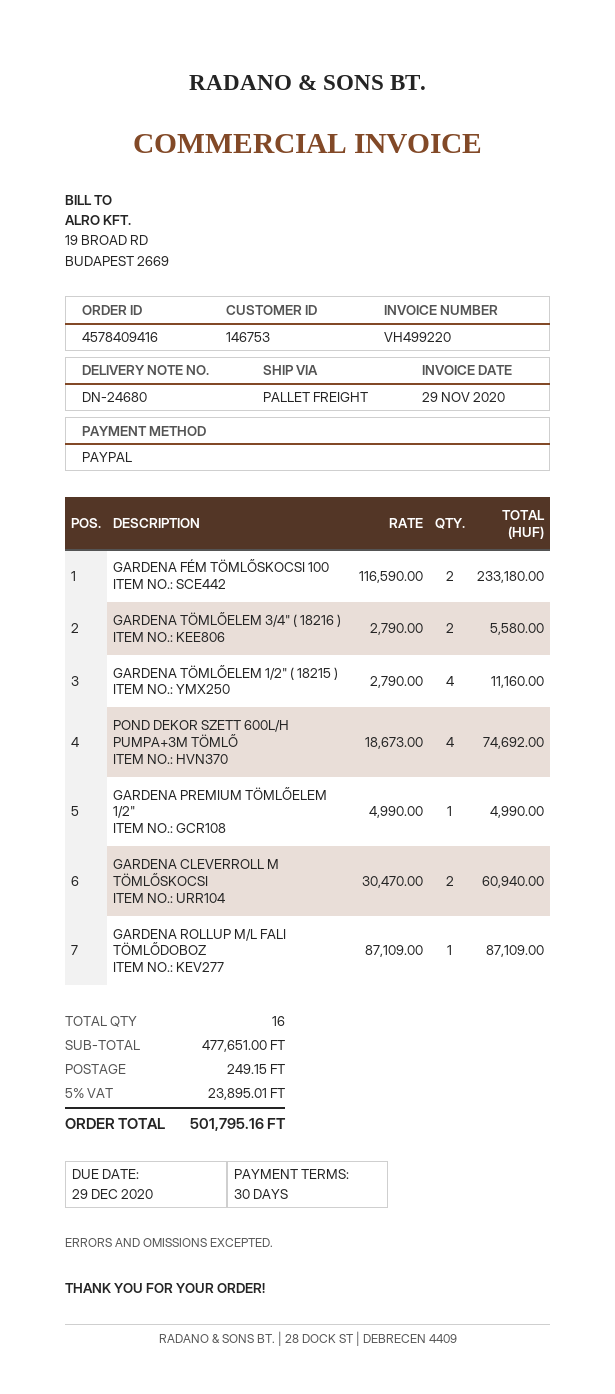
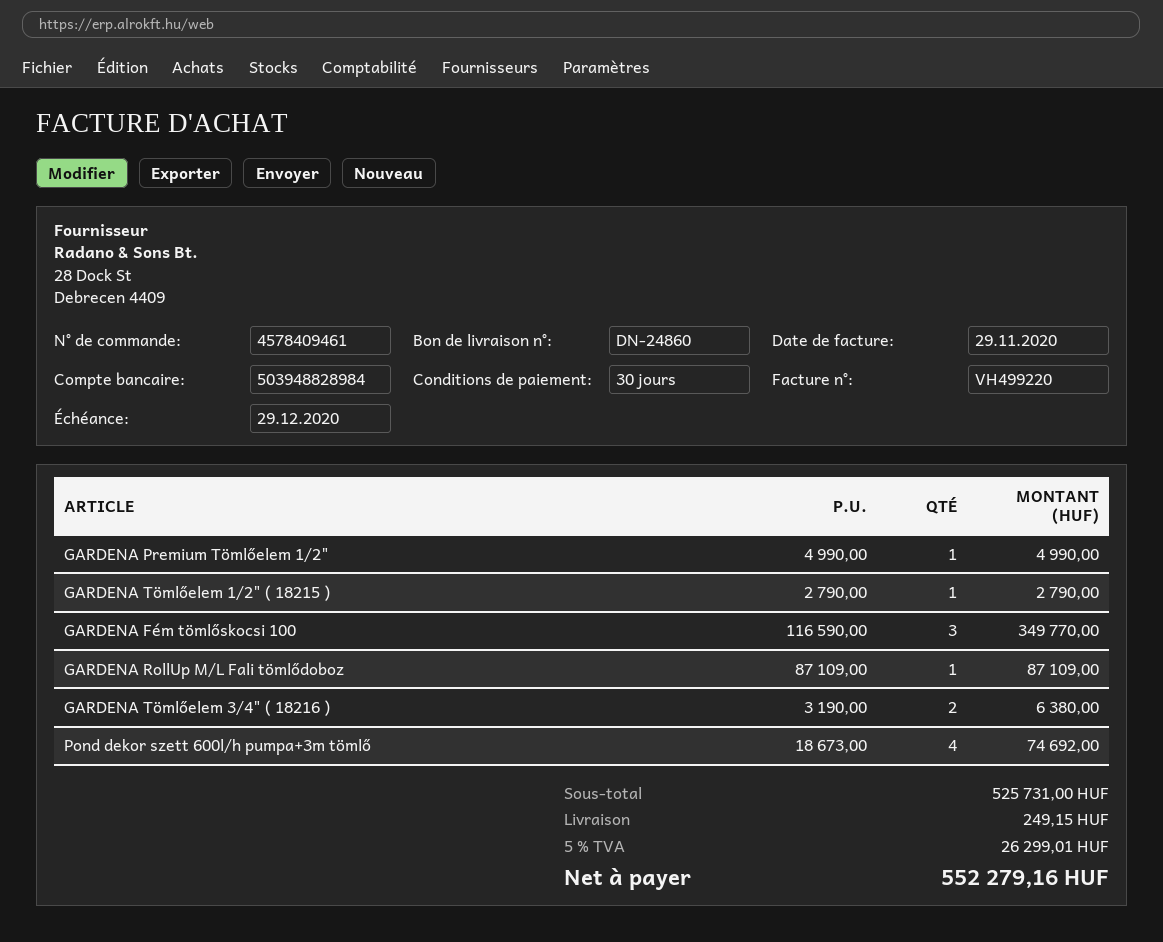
order number: 4578409416 -> 4578409461
delivery note number: DN-24680 -> DN-24860
GARDENA FÉM TÖMLŐSKOCSI 100: 2 x 116590.00 = 233180.00 -> 3 x 116590.00 = 349770.00
GARDENA TÖMLŐELEM 3/4" ( 18216 ): 2 x 2790.00 = 5580.00 -> 2 x 3190.00 = 6380.00
GARDENA TÖMLŐELEM 1/2" ( 18215 ): 4 x 2790.00 = 11160.00 -> 1 x 2790.00 = 2790.00
GARDENA CLEVERROLL M TÖMLŐSKOCSI: 2 x 30470.00 = 60940.00 -> none
subtotal: 477651.00 -> 525731.00
tax: 5% = 23895.01 -> 5% = 26299.01
total: 501795.16 -> 552279.16

